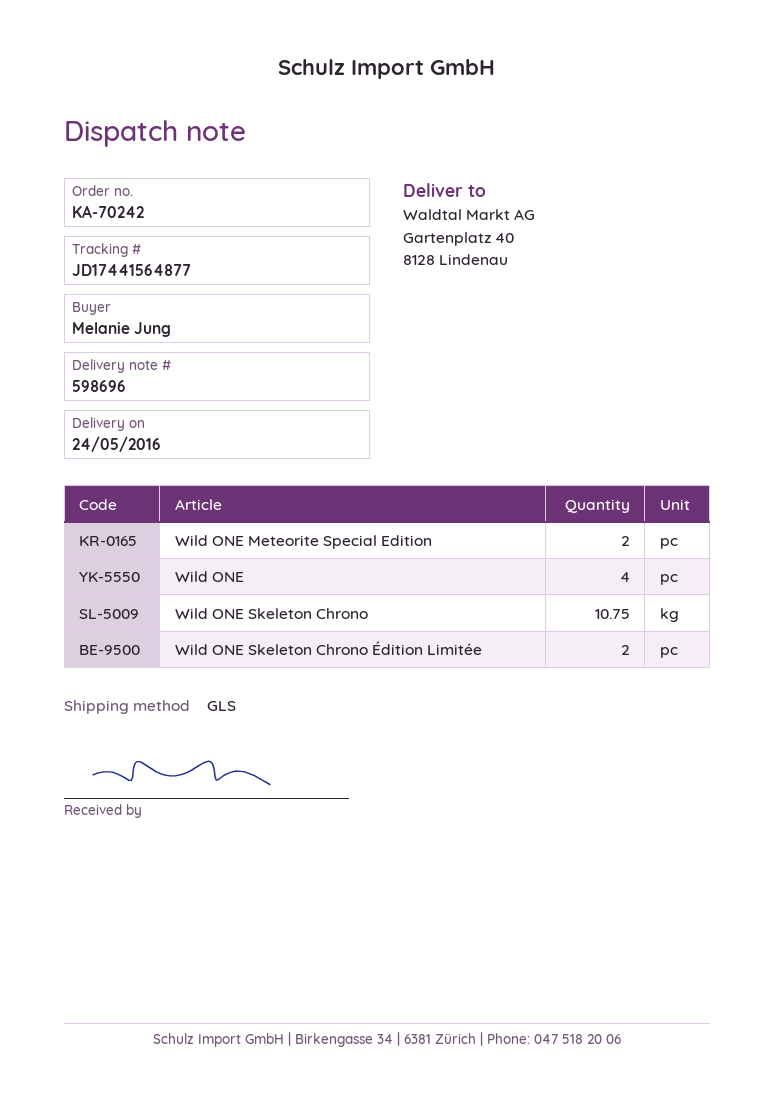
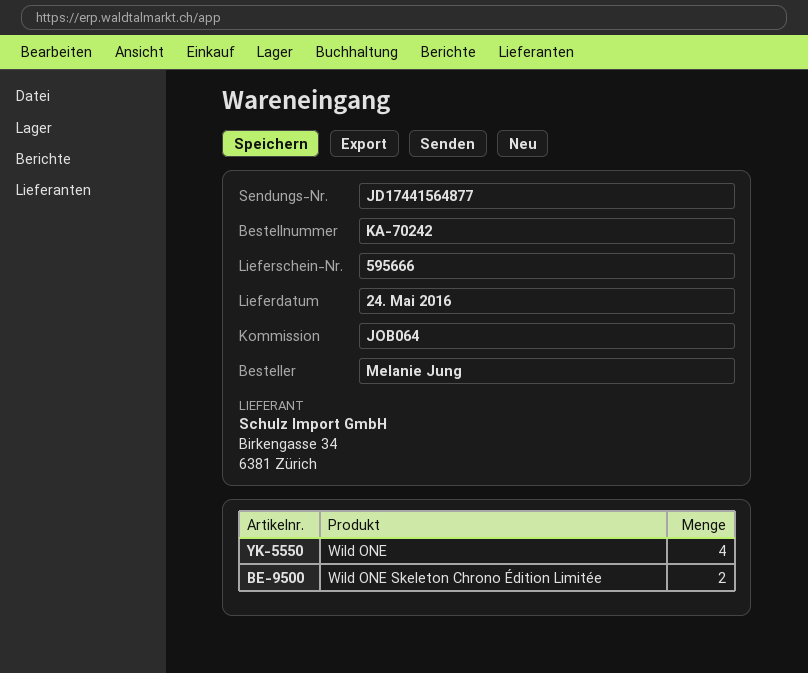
delivery note number: 598696 -> 595666
Wild ONE Meteorite Special Edition: 2 -> none
Wild ONE Skeleton Chrono: 10.75 -> none

